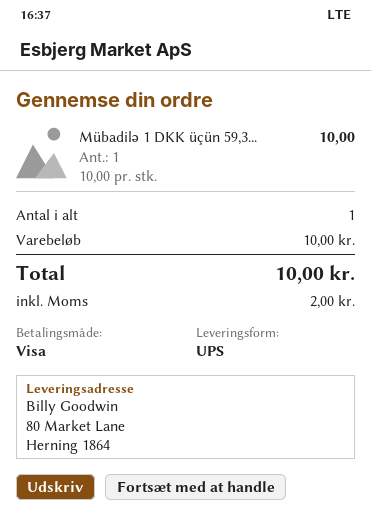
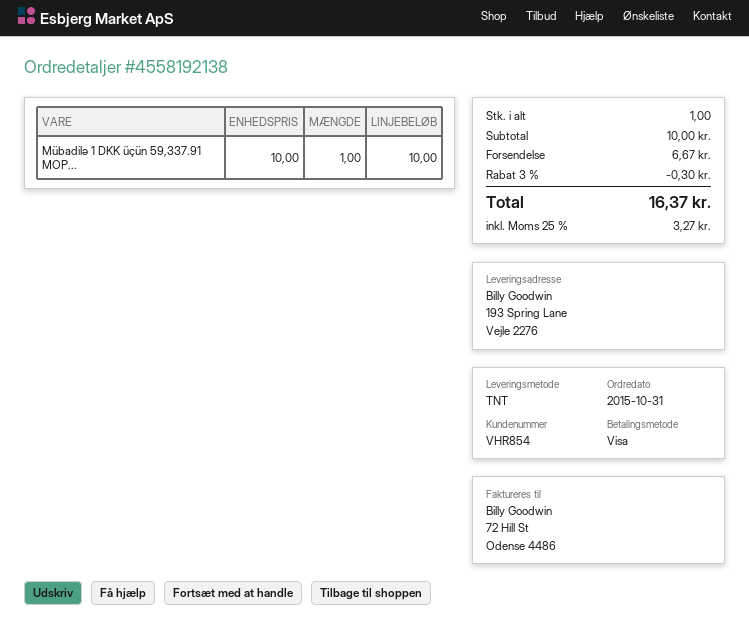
shipping method: UPS -> TNT
ship to: 80 Market Lane, Herning 1864 -> 193 Spring Lane, Vejle 2276
discount: none -> 3% = 0.30
shipping: none -> 6.67
tax: 2.00 -> 3.27
total: 10.00 -> 16.37

